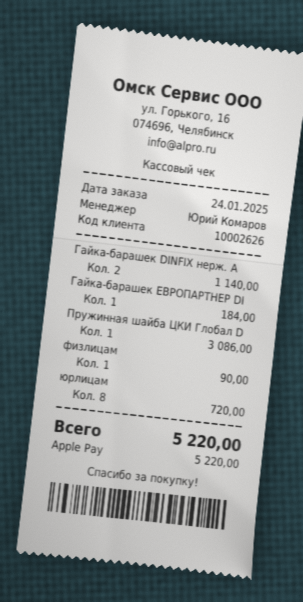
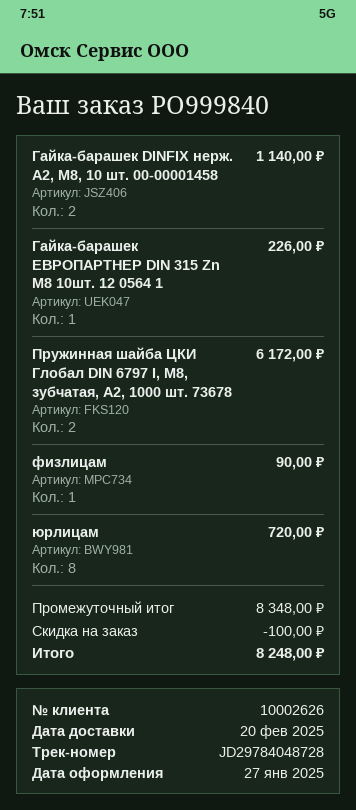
order date: 2025-01-24 -> 2025-01-27
Гайка-барашек ЕВРОПАРТНЕР DI: 1 for 184.00 -> 1 for 226.00
Пружинная шайба ЦКИ Глобал D: 1 for 3086.00 -> 2 for 6172.00
discount: none -> 100.00
total: 5220.00 -> 8248.00

